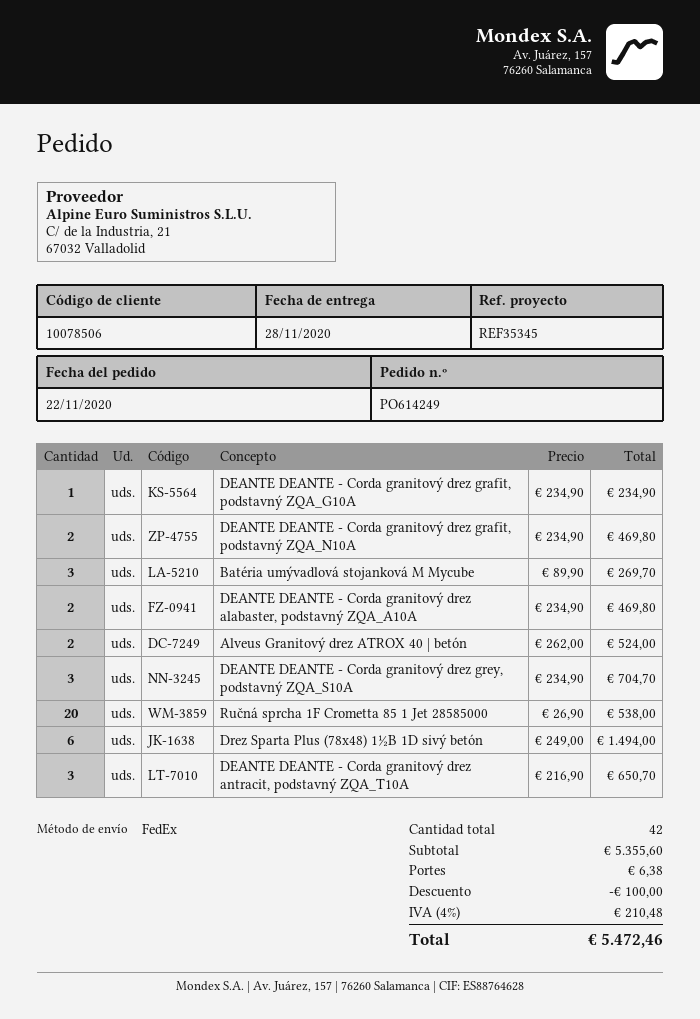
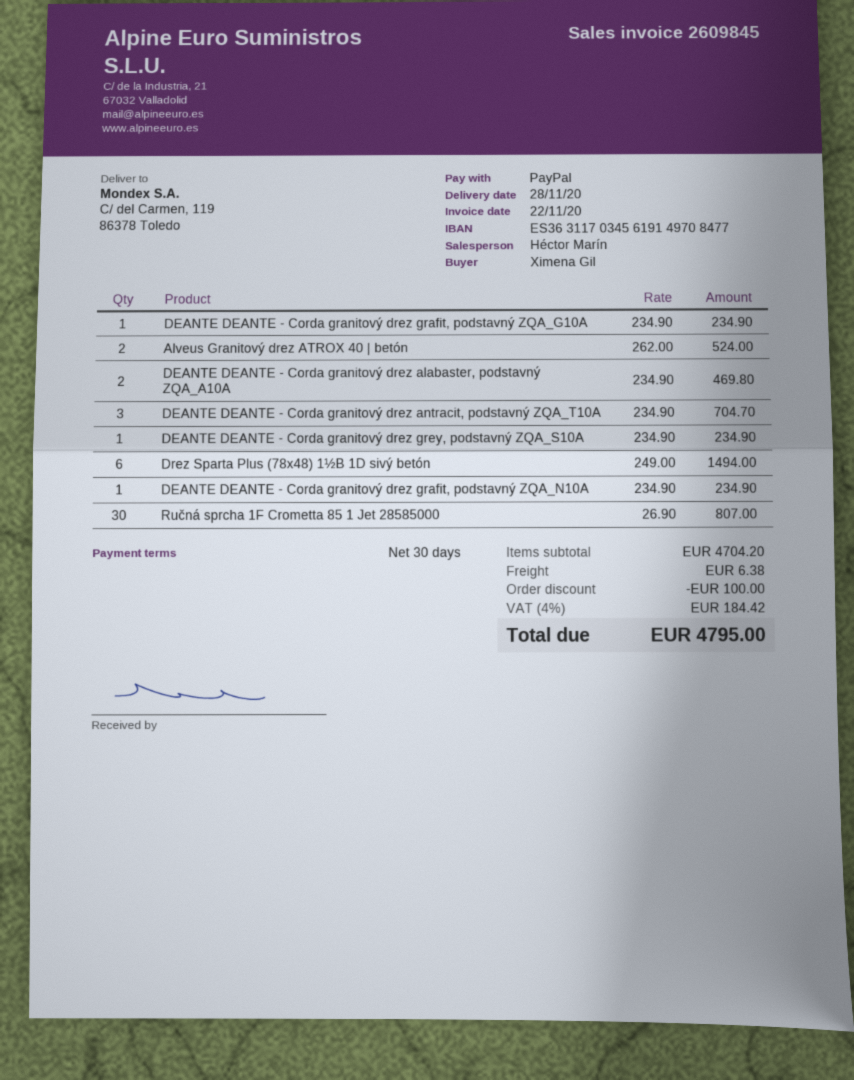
DEANTE DEANTE - Corda granitový drez grafit, podstavný ZQA_N10A: 2 x 234.90 = 469.80 -> 1 x 234.90 = 234.90
Batéria umývadlová stojanková M Mycube: 3 x 89.90 = 269.70 -> none
DEANTE DEANTE - Corda granitový drez grey, podstavný ZQA_S10A: 3 x 234.90 = 704.70 -> 1 x 234.90 = 234.90
Ručná sprcha 1F Crometta 85 1 Jet 28585000: 20 x 26.90 = 538.00 -> 30 x 26.90 = 807.00
DEANTE DEANTE - Corda granitový drez antracit, podstavný ZQA_T10A: 3 x 216.90 = 650.70 -> 3 x 234.90 = 704.70
subtotal: 5355.60 -> 4704.20
tax: 4% = 210.48 -> 4% = 184.42
total: 5472.46 -> 4795.00

